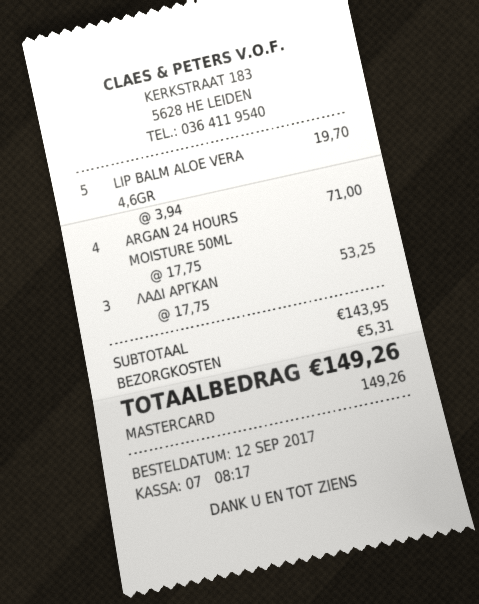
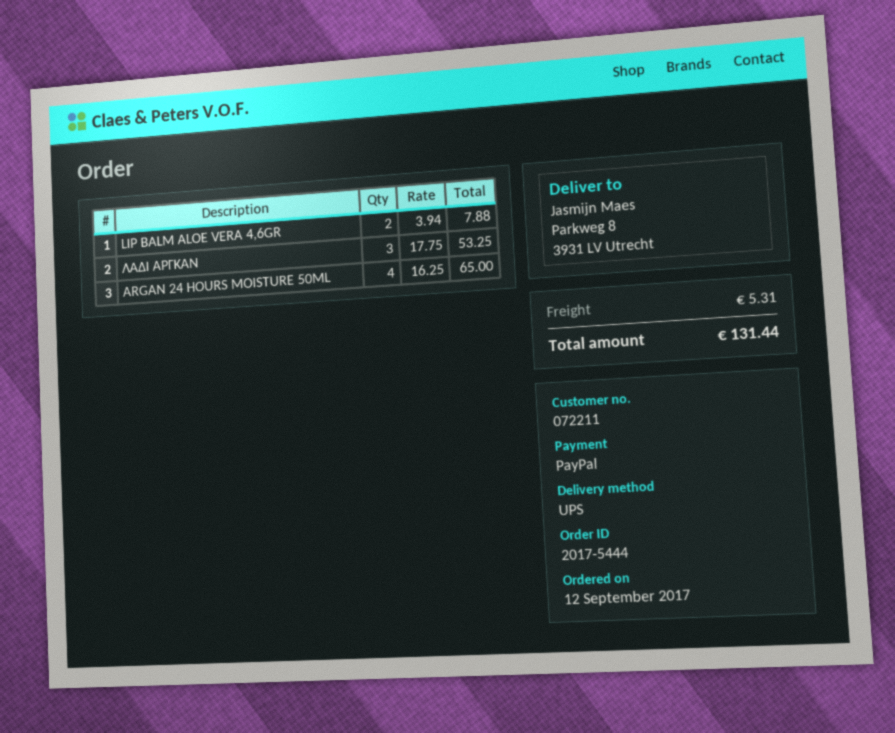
payment method: Mastercard -> PayPal
LIP BALM ALOE VERA 4,6GR: 5 x 3.94 = 19.70 -> 2 x 3.94 = 7.88
ARGAN 24 HOURS MOISTURE 50ML: 4 x 17.75 = 71.00 -> 4 x 16.25 = 65.00
total: 149.26 -> 131.44

